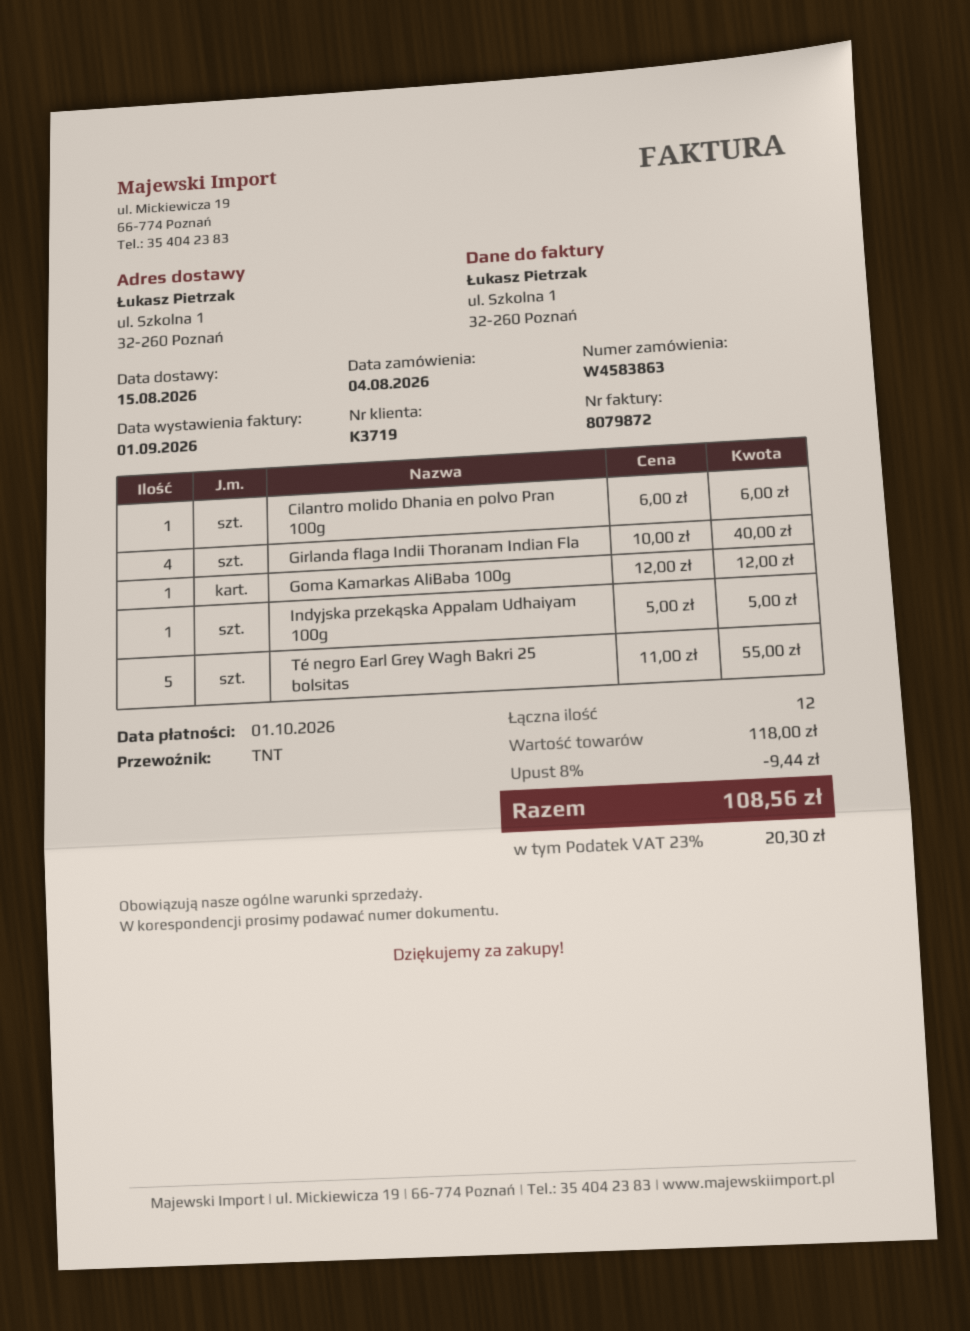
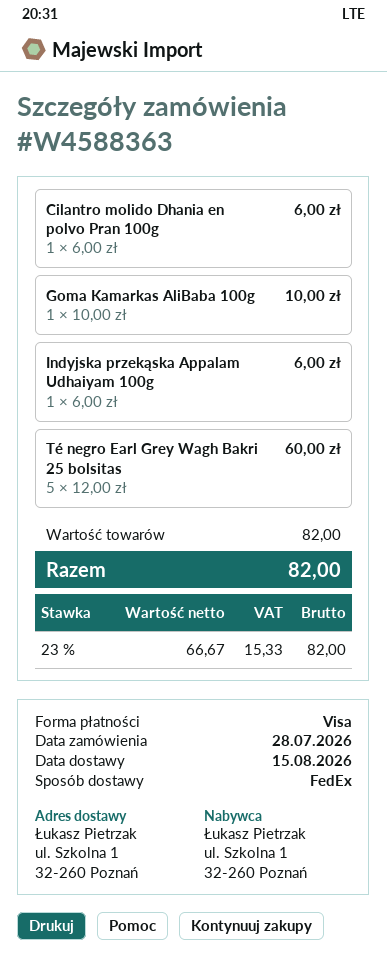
order number: W4583863 -> W4588363
order date: 2026-08-04 -> 2026-07-28
shipping method: TNT -> FedEx
Girlanda flaga Indii Thoranam Indian Fla: 4 x 10.00 = 40.00 -> none
Goma Kamarkas AliBaba 100g: 1 x 12.00 = 12.00 -> 1 x 10.00 = 10.00
Indyjska przekąska Appalam Udhaiyam 100g: 1 x 5.00 = 5.00 -> 1 x 6.00 = 6.00
Té negro Earl Grey Wagh Bakri 25 bolsitas: 5 x 11.00 = 55.00 -> 5 x 12.00 = 60.00
subtotal: 118.00 -> 82.00
discount: 8% = 9.44 -> none
tax: 23% = 20.30 -> 23% = 15.33
total: 108.56 -> 82.00

